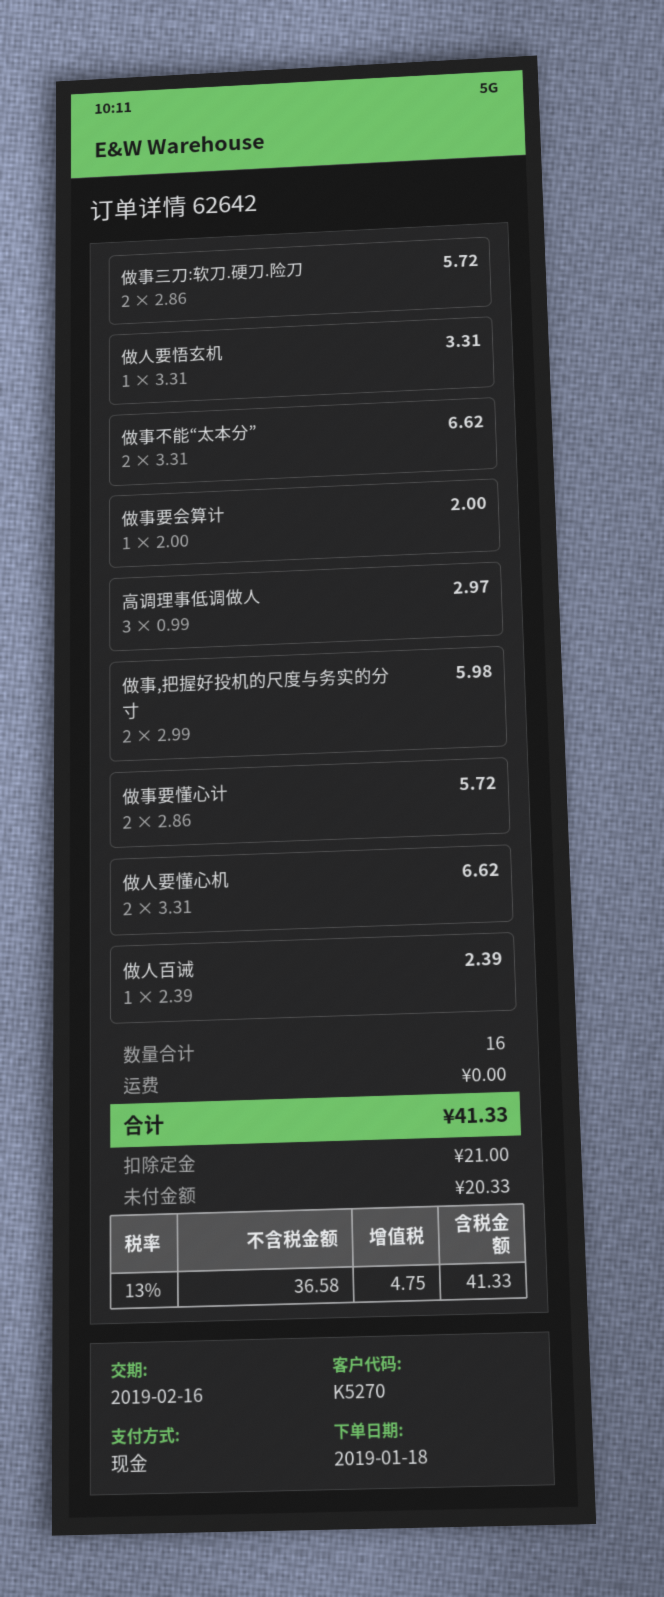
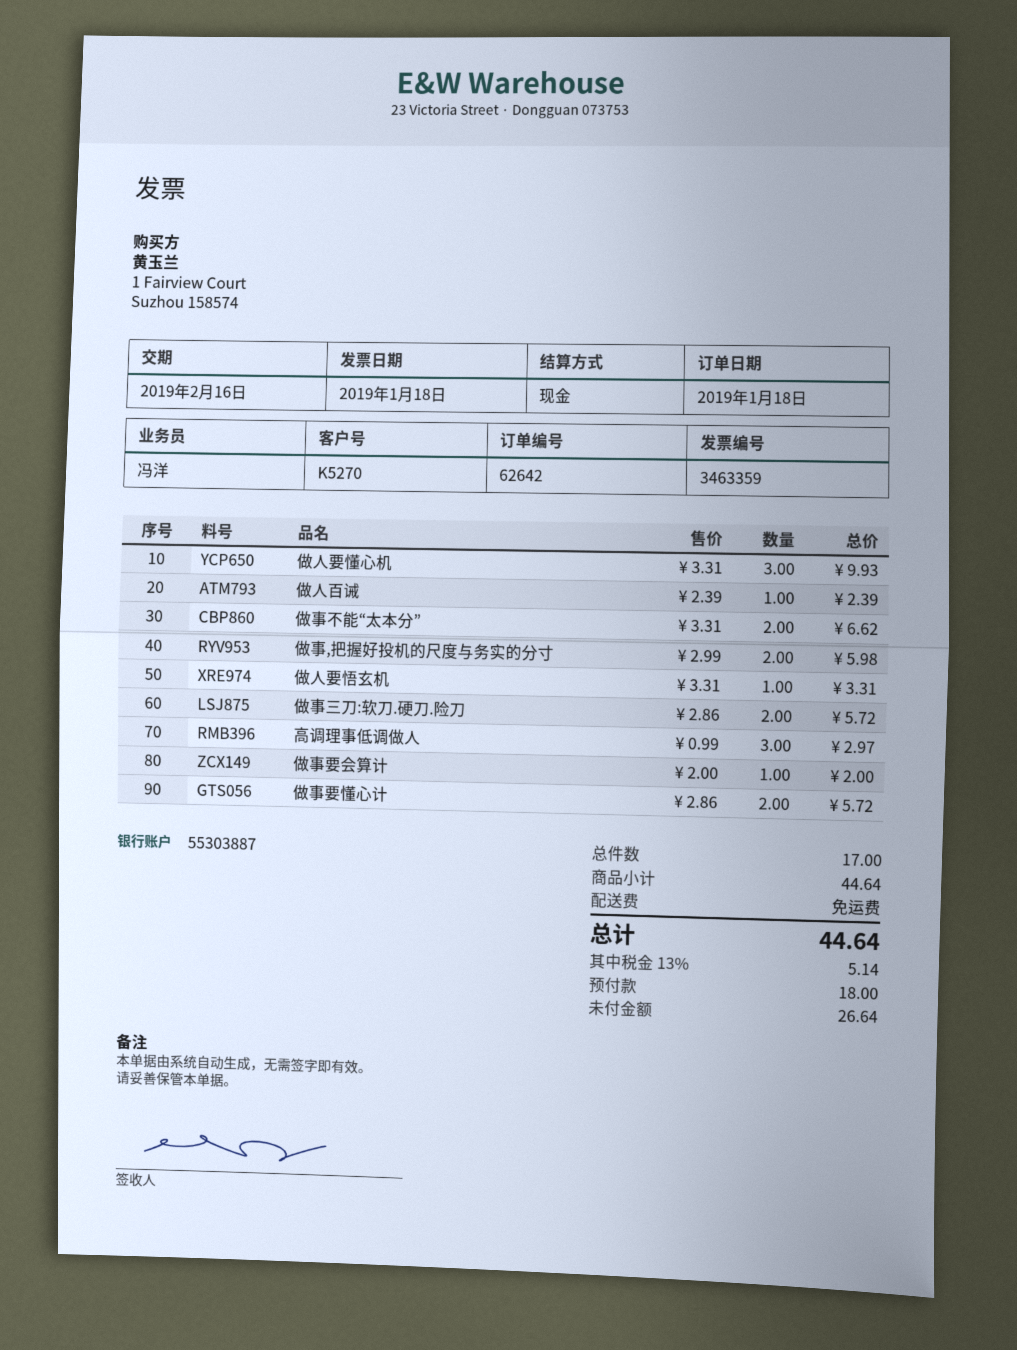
做人要懂心机: 2 x 3.31 = 6.62 -> 3 x 3.31 = 9.93
total quantity: 16 -> 17
tax: 13% = 4.75 -> 13% = 5.14
total: 41.33 -> 44.64
deposit: 21.00 -> 18.00
balance: 20.33 -> 26.64

